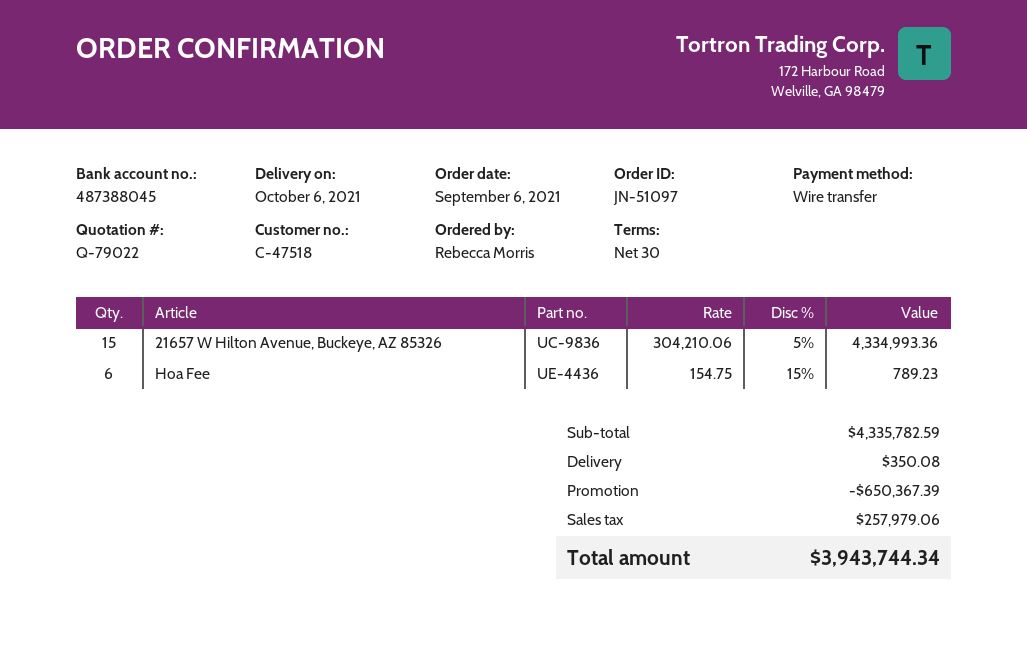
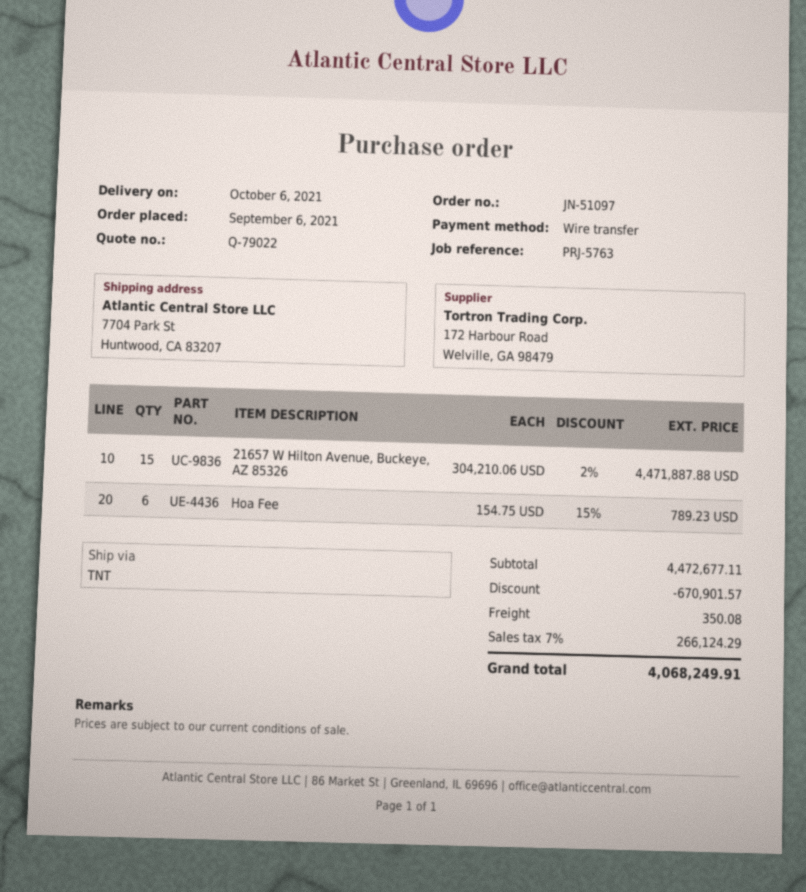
21657 W Hilton Avenue, Buckeye, AZ 85326: 15 x 304210.06 - 5% = 4334993.36 -> 15 x 304210.06 - 2% = 4471887.88
subtotal: 4335782.59 -> 4472677.11
discount: 650367.39 -> 670901.57
tax: 257979.06 -> 266124.29
total: 3943744.34 -> 4068249.91

